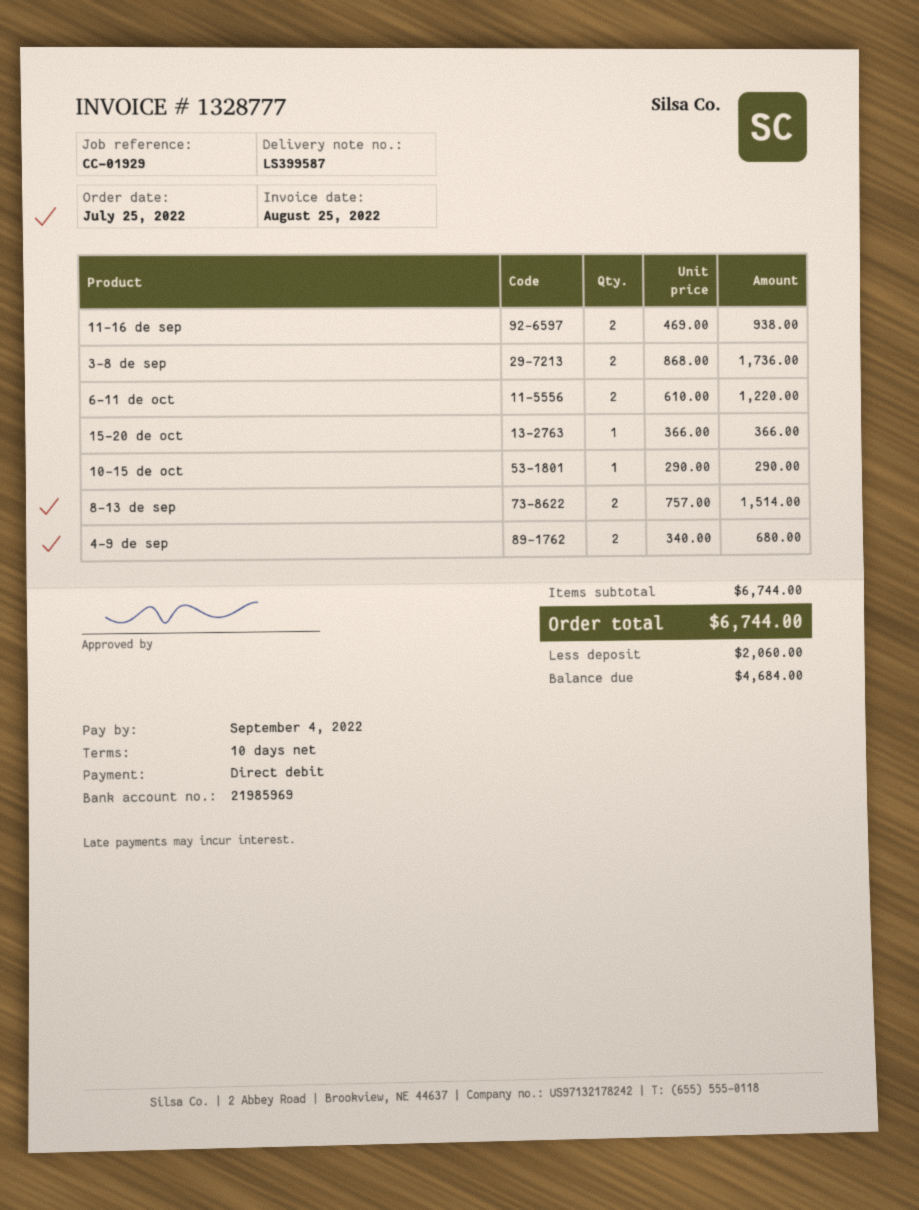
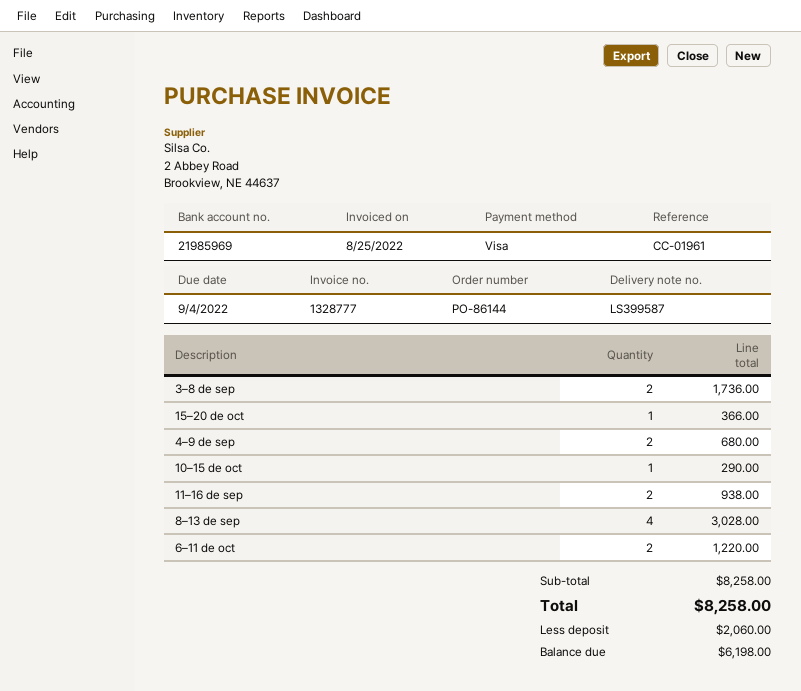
reference: CC-01929 -> CC-01961
payment method: direct debit -> Visa
8–13 de sep: 2 for 1514.00 -> 4 for 3028.00
subtotal: 6744.00 -> 8258.00
total: 6744.00 -> 8258.00
balance: 4684.00 -> 6198.00

